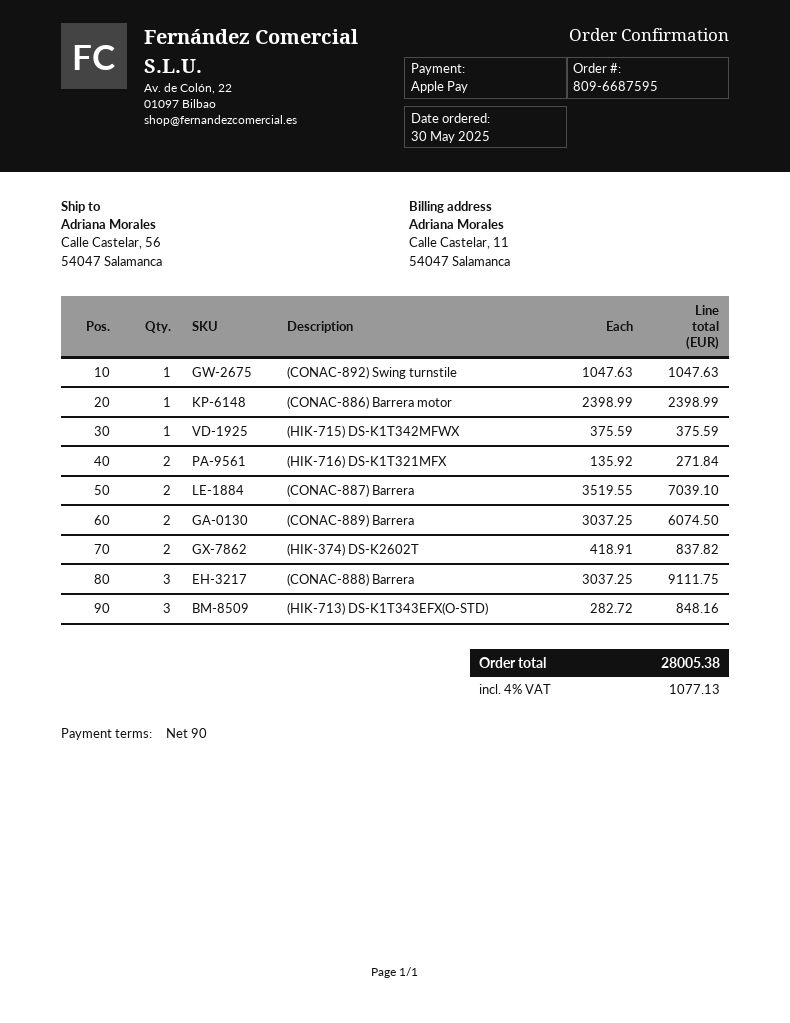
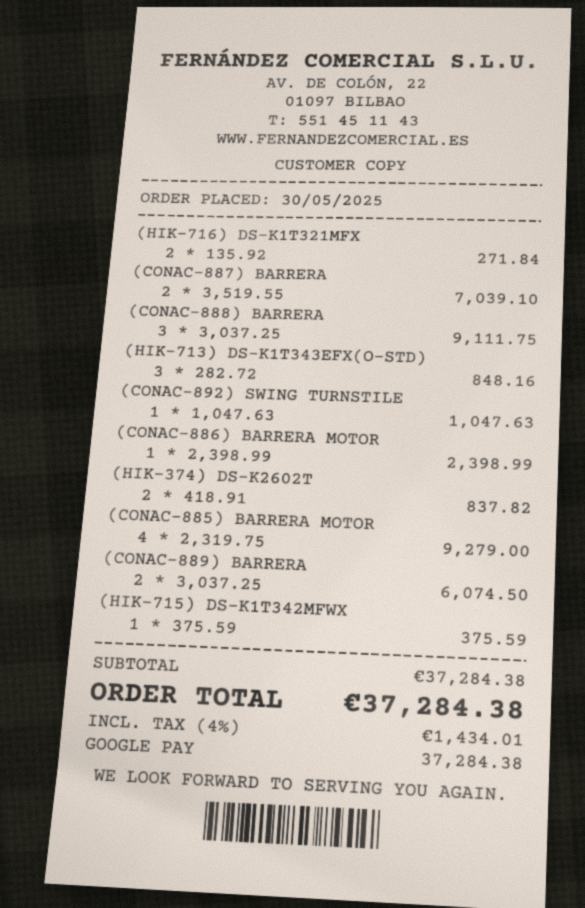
payment method: Apple Pay -> Google Pay
(CONAC-885) BARRERA MOTOR: none -> 4 x 2319.75 = 9279.00
tax: 4% = 1077.13 -> 4% = 1434.01
total: 28005.38 -> 37284.38

